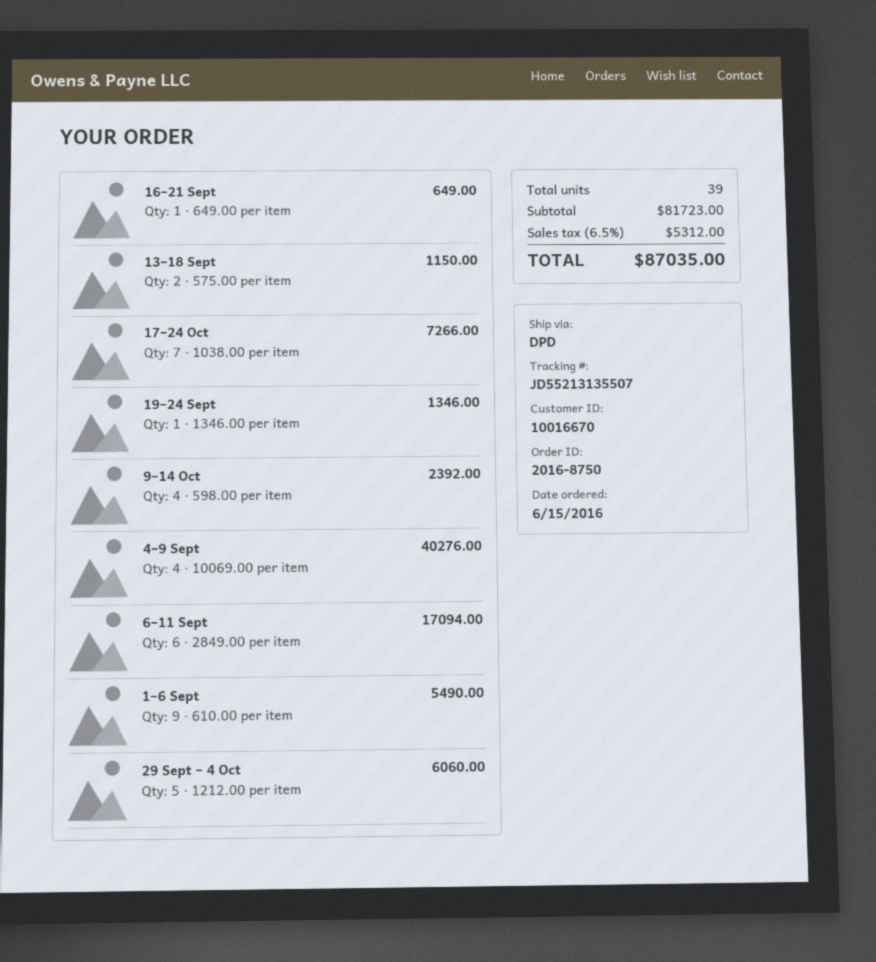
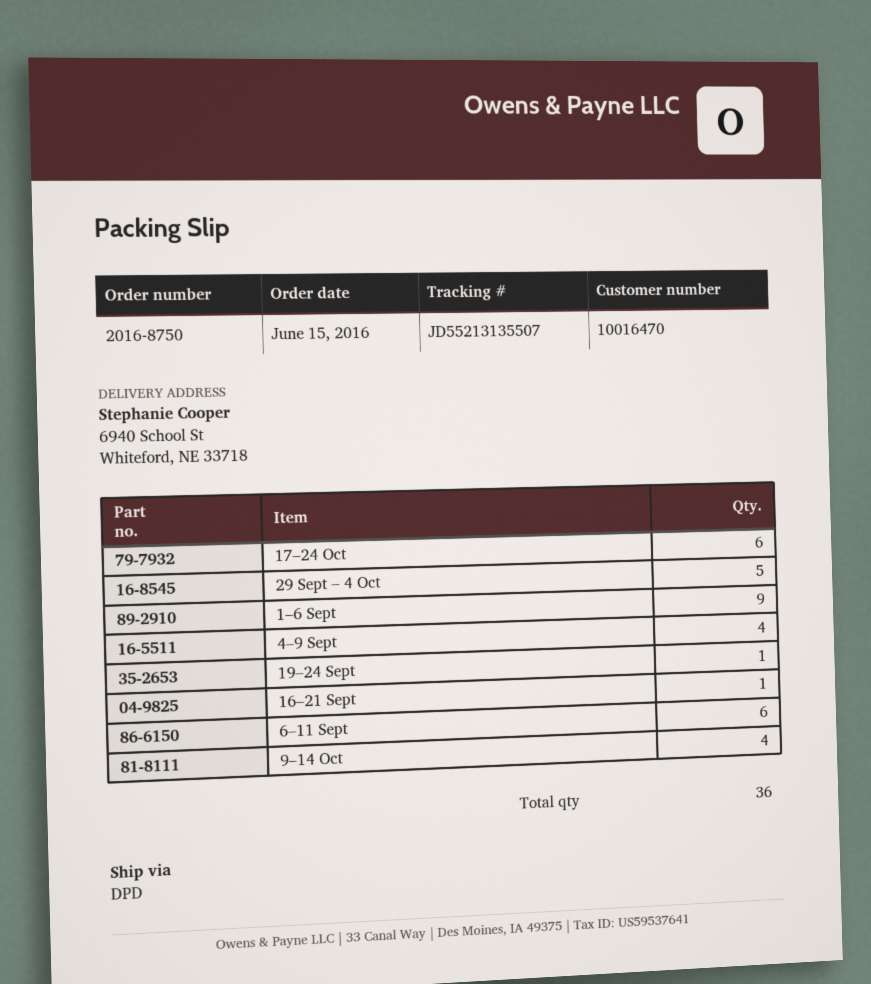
customer number: 10016670 -> 10016470
13–18 Sept: 2 -> none
17–24 Oct: 7 -> 6
total quantity: 39 -> 36

